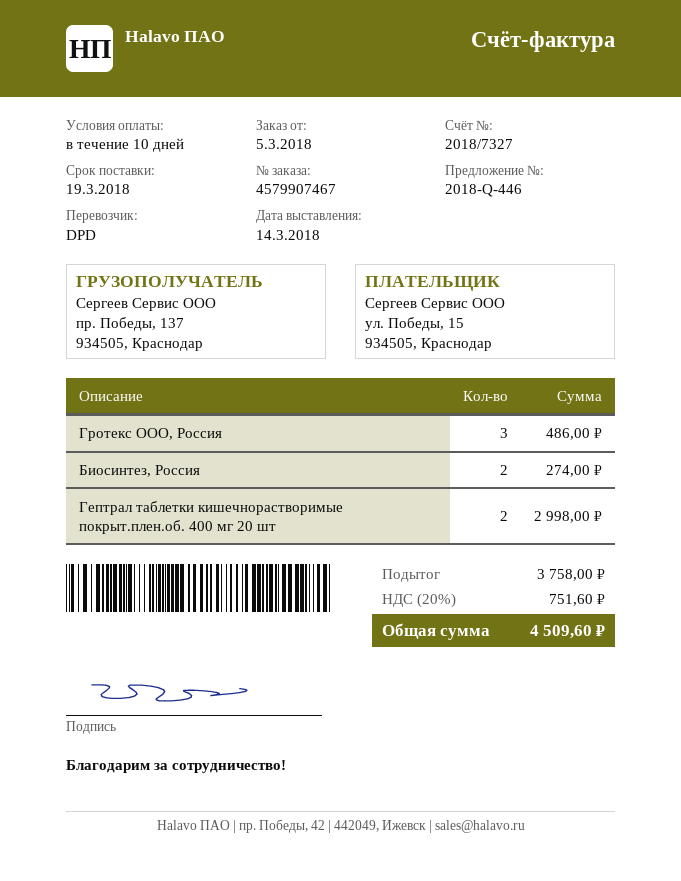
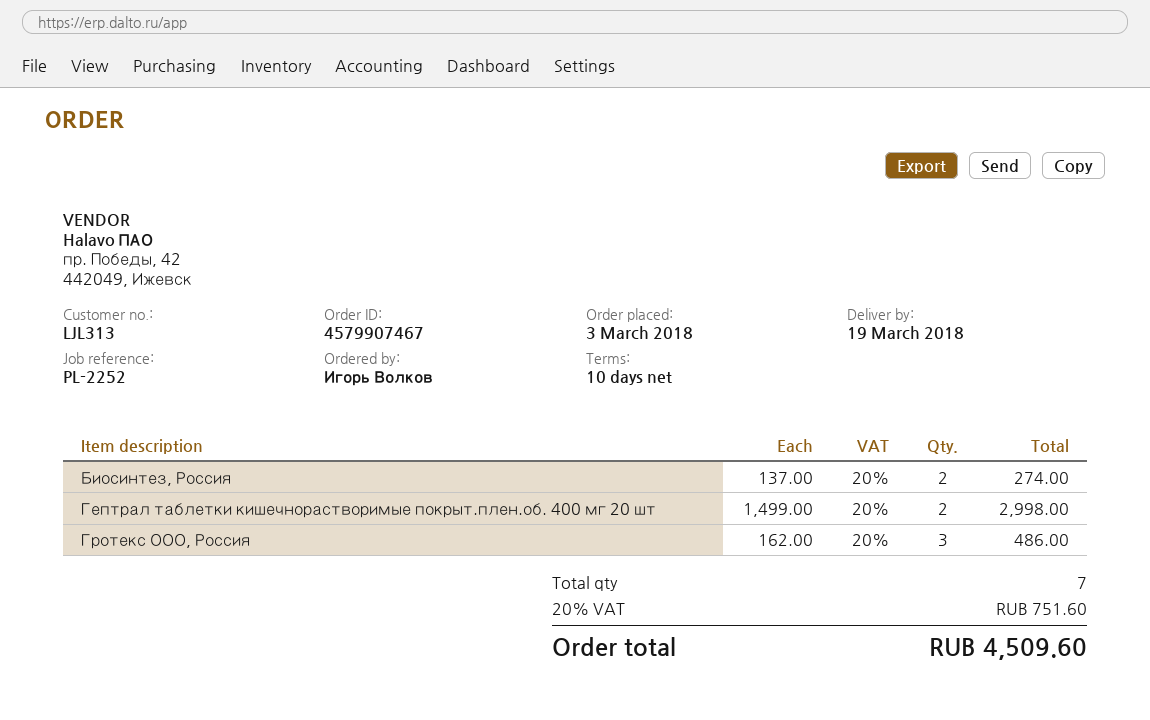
order date: 2018-03-05 -> 2018-03-03

